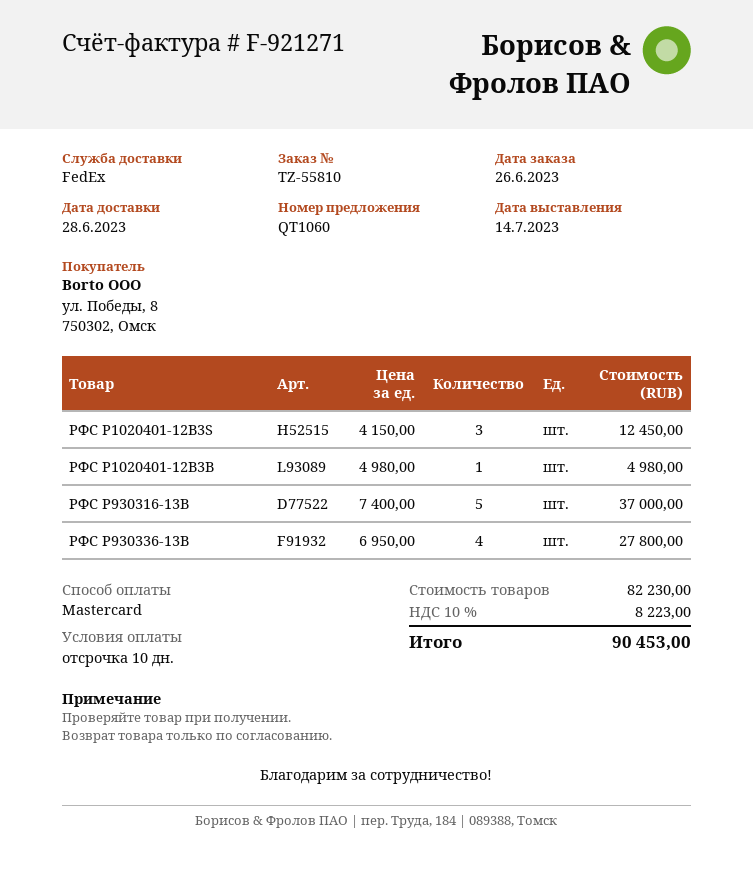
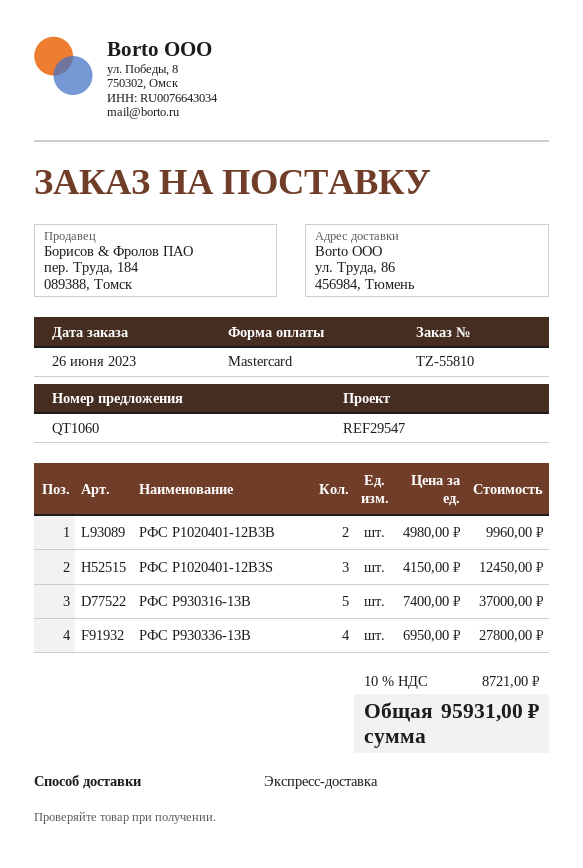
shipping method: FedEx -> express
РФС P1020401-12B3B: 1 x 4980.00 = 4980.00 -> 2 x 4980.00 = 9960.00
tax: 10% = 8223.00 -> 10% = 8721.00
total: 90453.00 -> 95931.00

